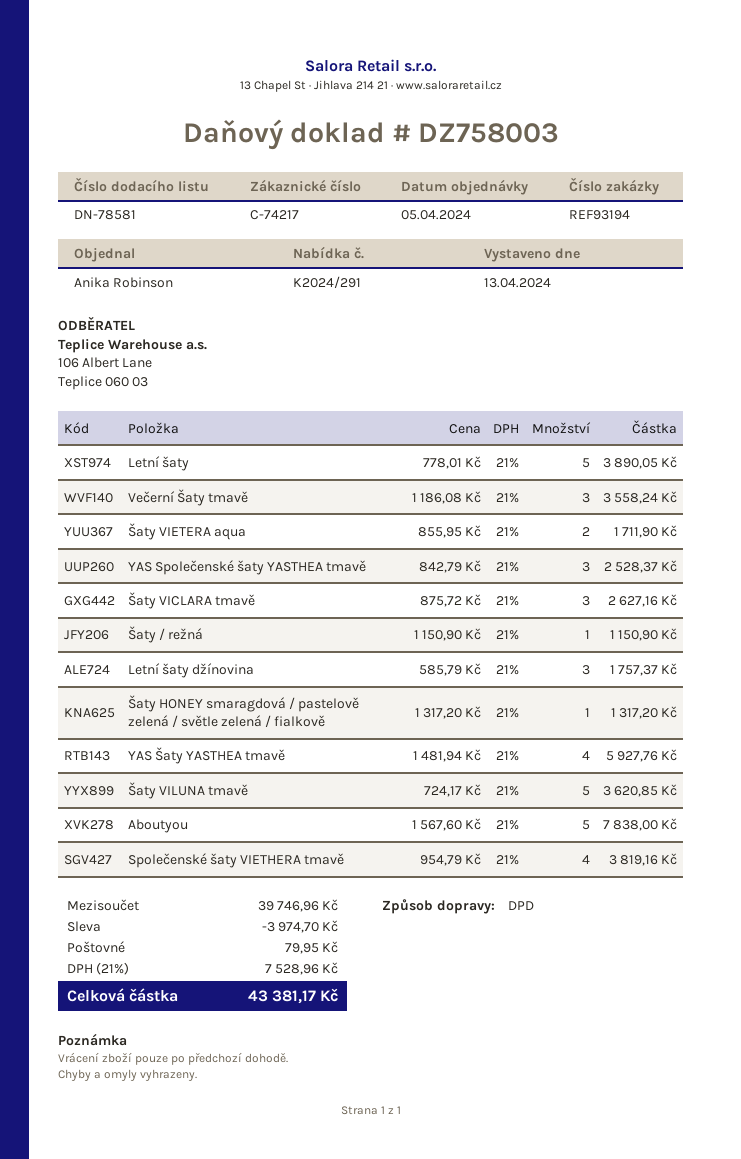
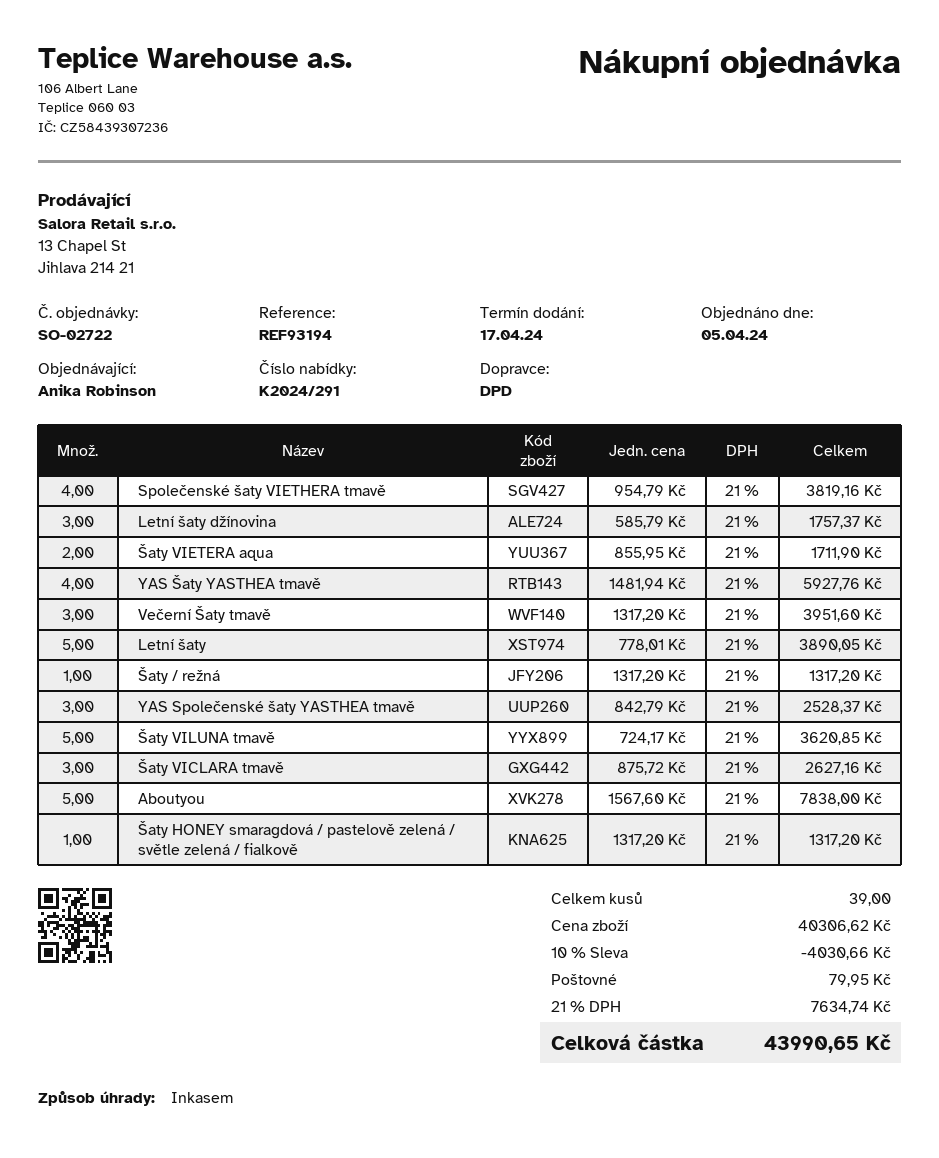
Večerní Šaty tmavě: 3 x 1186.08 = 3558.24 -> 3 x 1317.20 = 3951.60
Šaty / režná: 1 x 1150.90 = 1150.90 -> 1 x 1317.20 = 1317.20
subtotal: 39746.96 -> 40306.62
discount: 3974.70 -> 4030.66
tax: 21% = 7528.96 -> 21% = 7634.74
total: 43381.17 -> 43990.65

